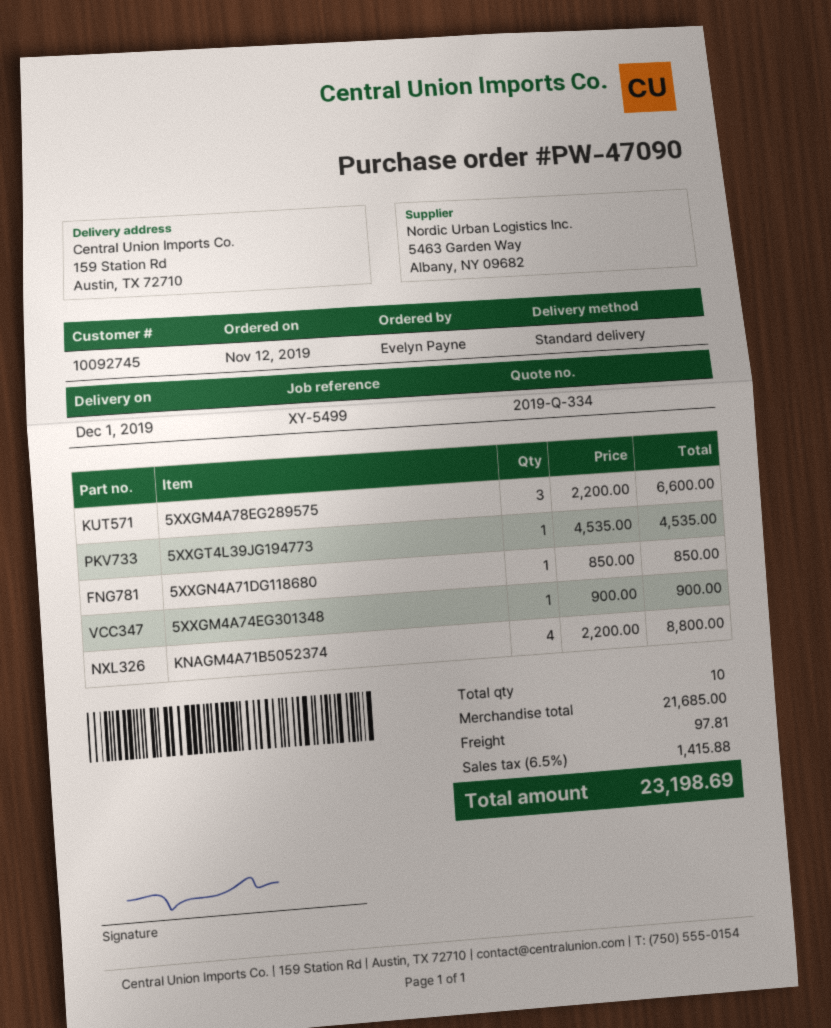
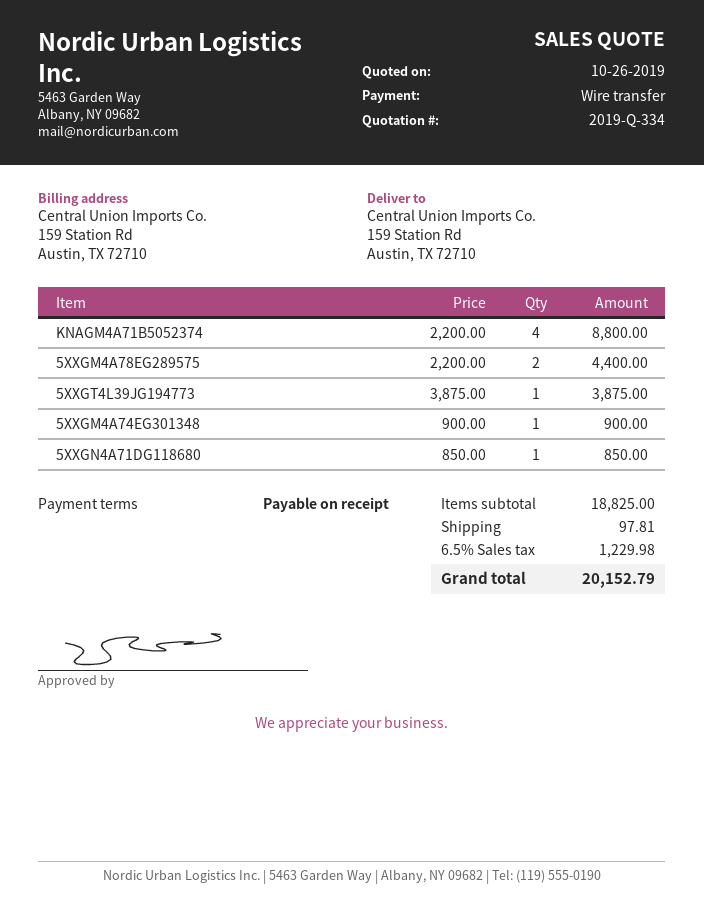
5XXGM4A78EG289575: 3 x 2200.00 = 6600.00 -> 2 x 2200.00 = 4400.00
5XXGT4L39JG194773: 1 x 4535.00 = 4535.00 -> 1 x 3875.00 = 3875.00
subtotal: 21685.00 -> 18825.00
tax: 6.5% = 1415.88 -> 6.5% = 1229.98
total: 23198.69 -> 20152.79

